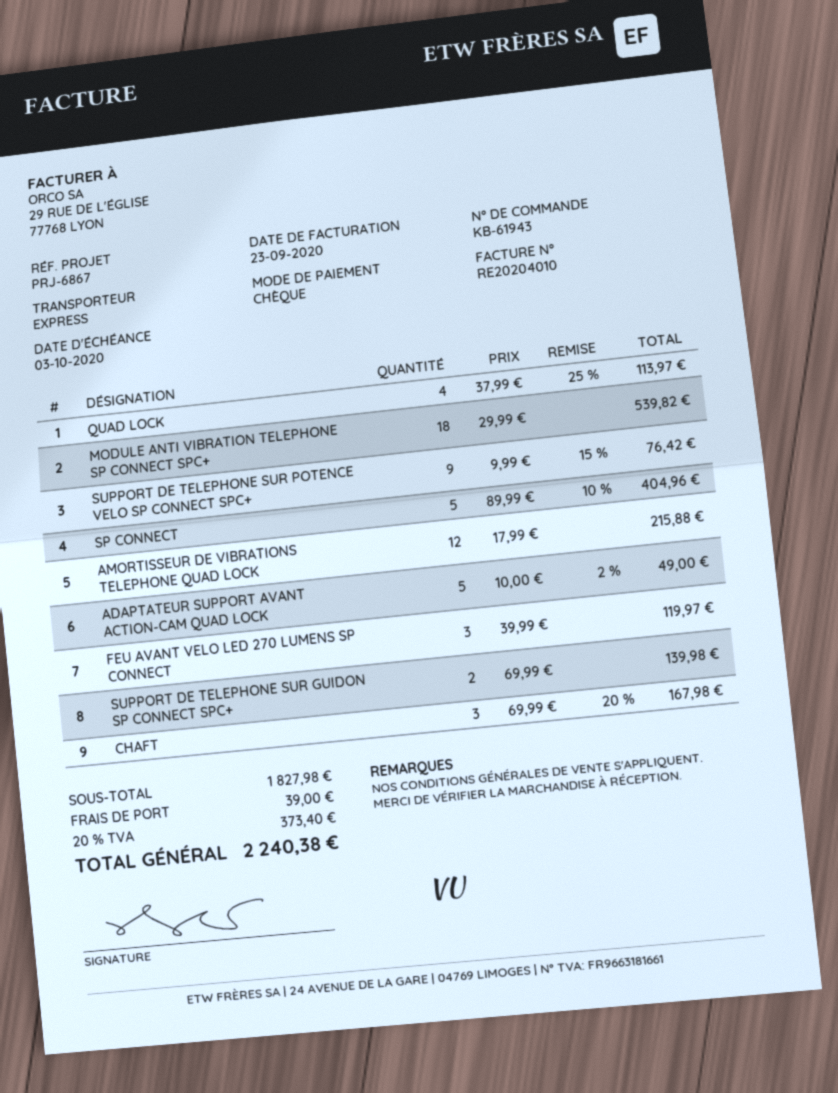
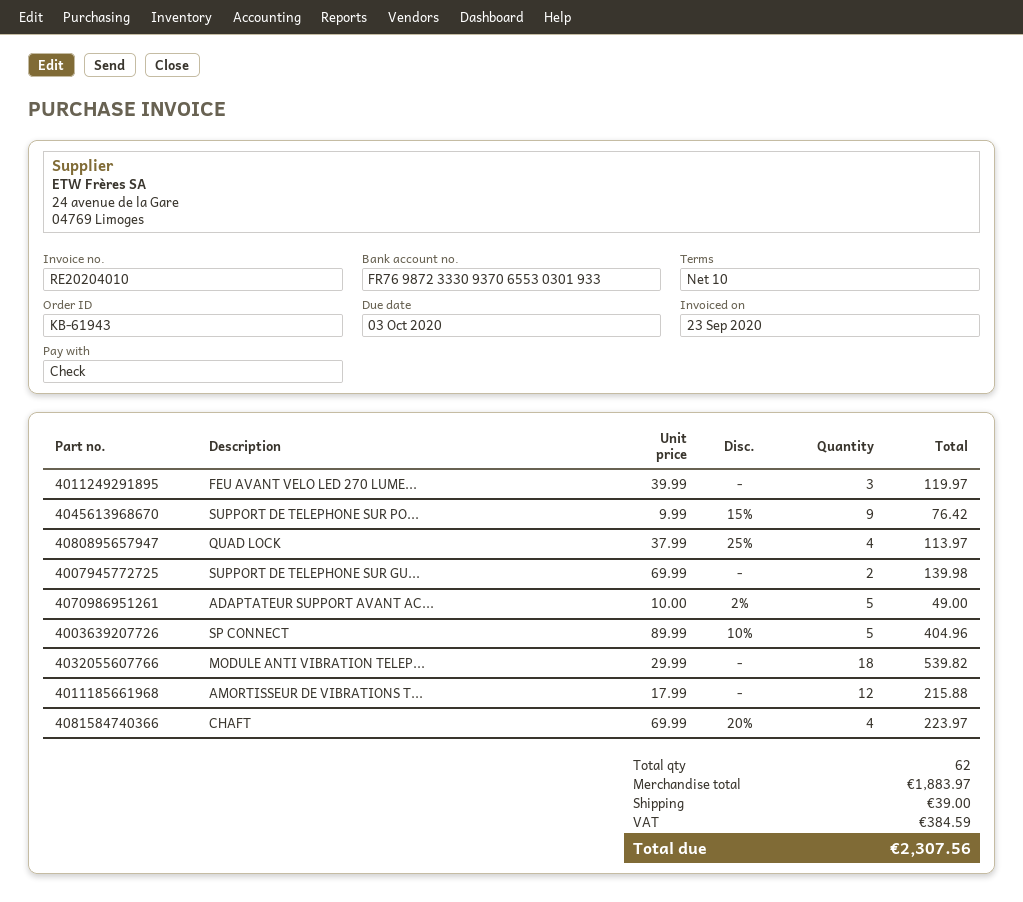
CHAFT: 3 x 69.99 - 20% = 167.98 -> 4 x 69.99 - 20% = 223.97
subtotal: 1827.98 -> 1883.97
tax: 373.40 -> 384.59
total: 2240.38 -> 2307.56

